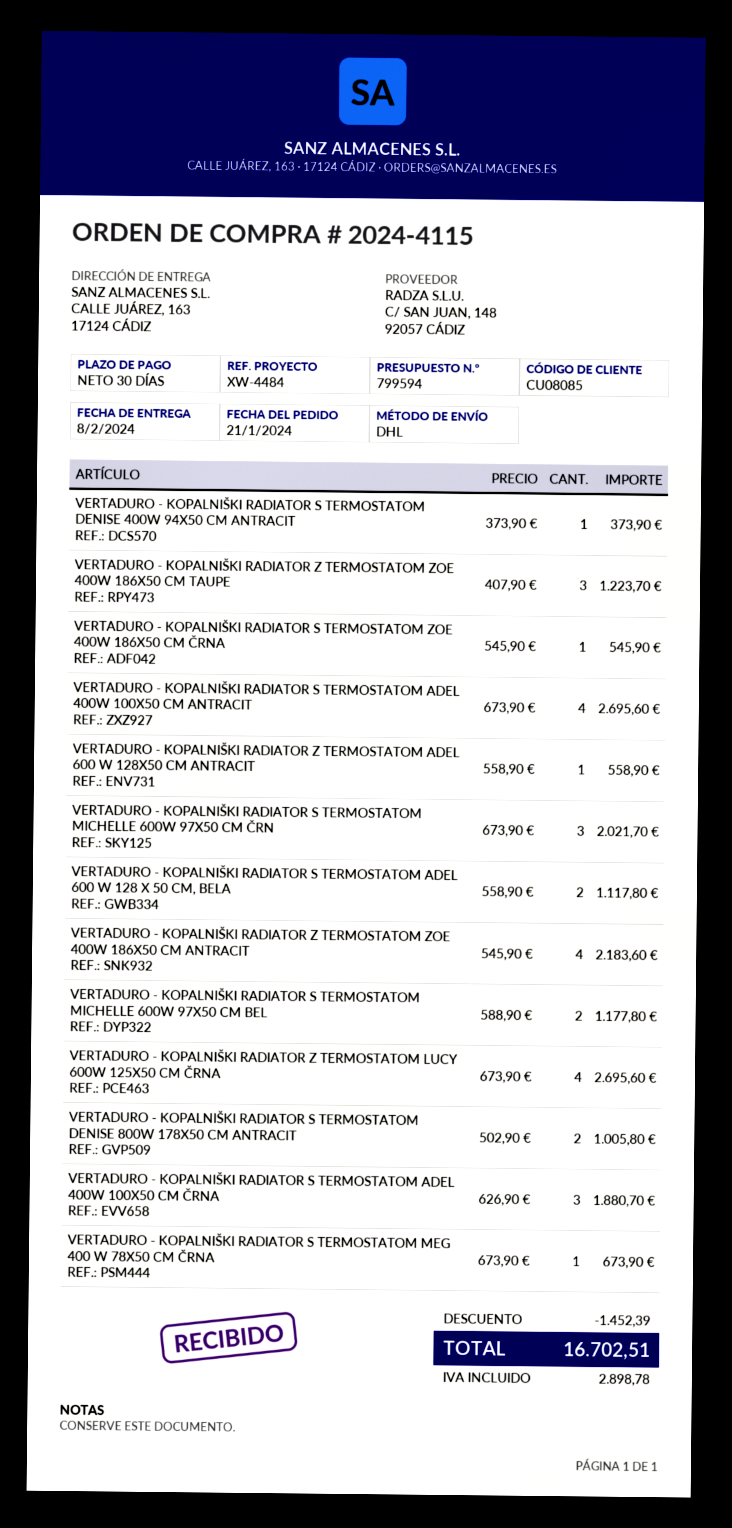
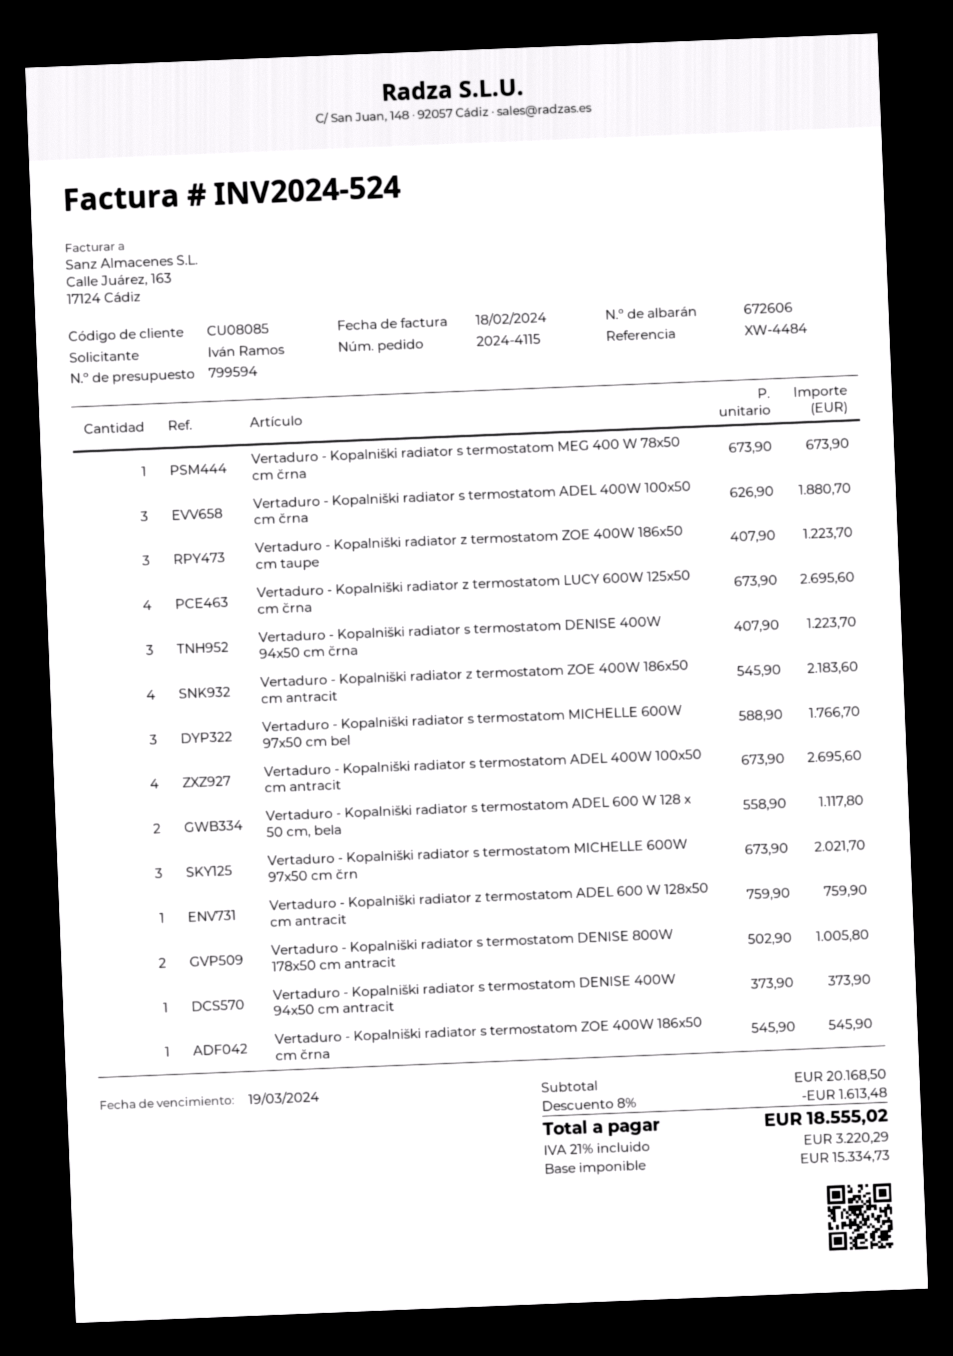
VERTADURO - KOPALNIŠKI RADIATOR Z TERMOSTATOM ADEL 600 W 128X50 CM ANTRACIT: 1 x 558.90 = 558.90 -> 1 x 759.90 = 759.90
VERTADURO - KOPALNIŠKI RADIATOR S TERMOSTATOM MICHELLE 600W 97X50 CM BEL: 2 x 588.90 = 1177.80 -> 3 x 588.90 = 1766.70
Vertaduro - Kopalniški radiator s termostatom DENISE 400W 94x50 cm črna: none -> 3 x 407.90 = 1223.70
discount: 1452.39 -> 1613.48
tax: 2898.78 -> 3220.29
total: 16702.51 -> 18555.02

